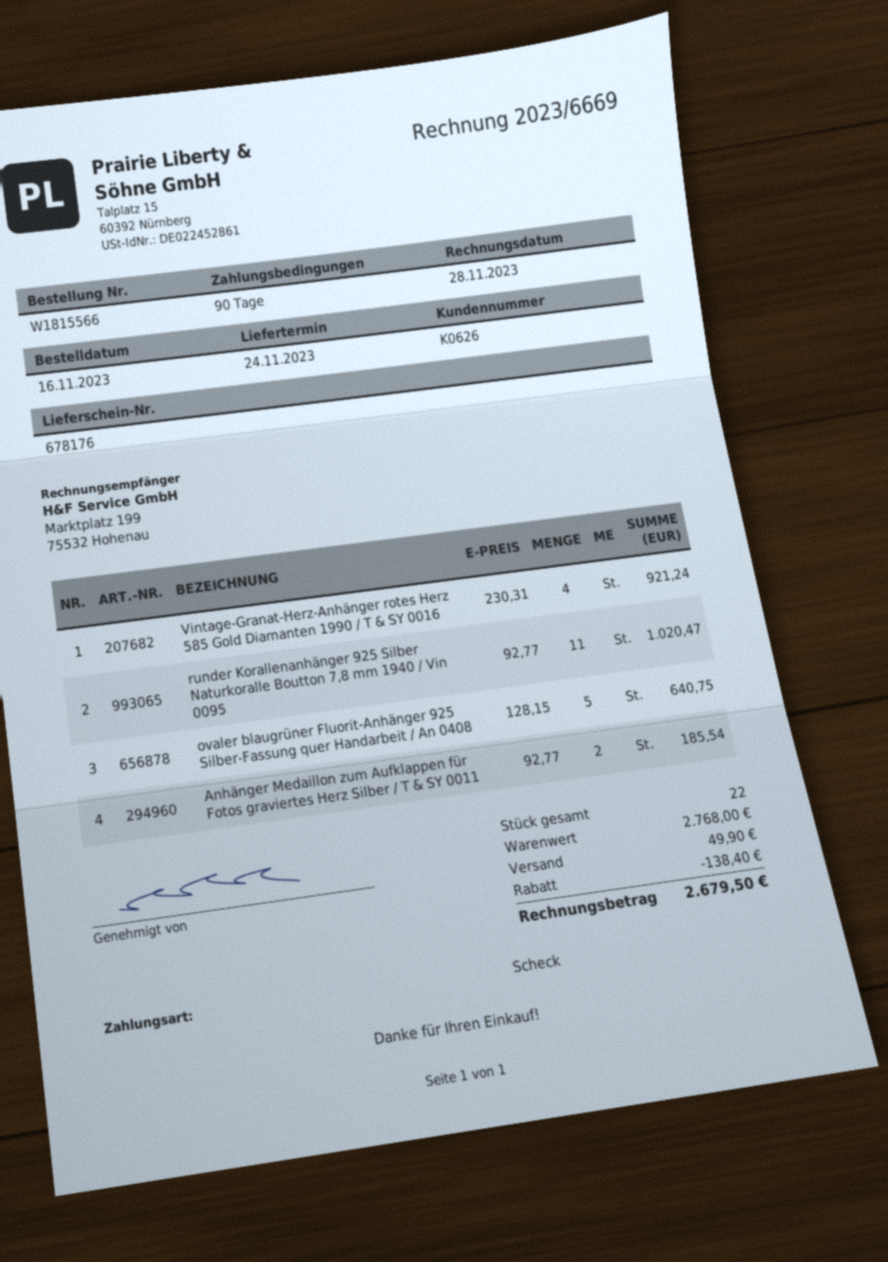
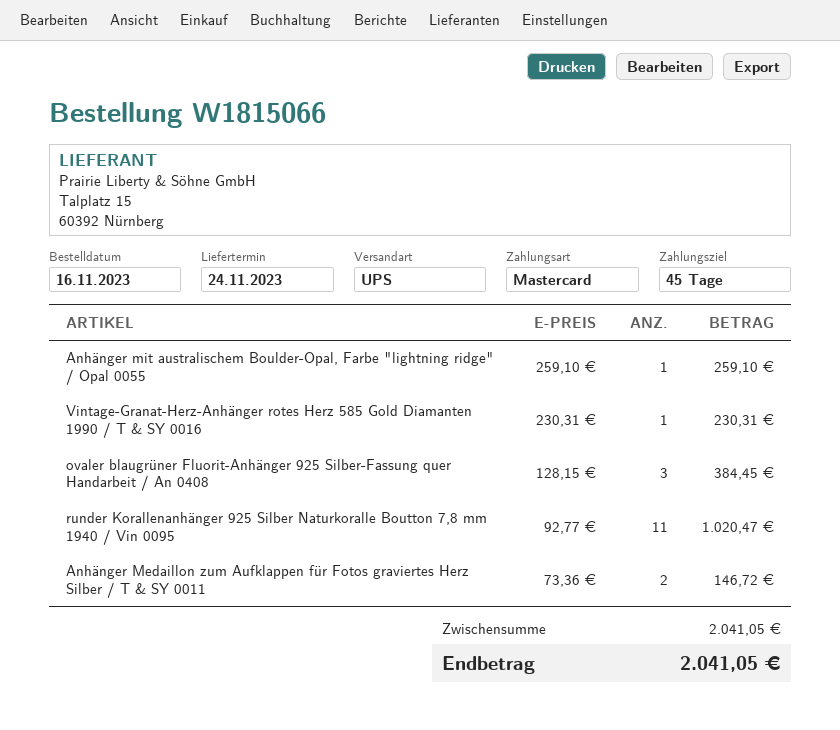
order number: W1815566 -> W1815066
payment terms: 90 days -> 45 days
payment method: cheque -> Mastercard
Vintage-Granat-Herz-Anhänger rotes Herz 585 Gold Diamanten 1990 / T & SY 0016: 4 x 230.31 = 921.24 -> 1 x 230.31 = 230.31
ovaler blaugrüner Fluorit-Anhänger 925 Silber-Fassung quer Handarbeit / An 0408: 5 x 128.15 = 640.75 -> 3 x 128.15 = 384.45
Anhänger Medaillon zum Aufklappen für Fotos graviertes Herz Silber / T & SY 0011: 2 x 92.77 = 185.54 -> 2 x 73.36 = 146.72
Anhänger mit australischem Boulder-Opal, Farbe "lightning ridge" / Opal 0055: none -> 1 x 259.10 = 259.10
subtotal: 2768.00 -> 2041.05
discount: 138.40 -> none
shipping: 49.90 -> none
total: 2679.50 -> 2041.05

